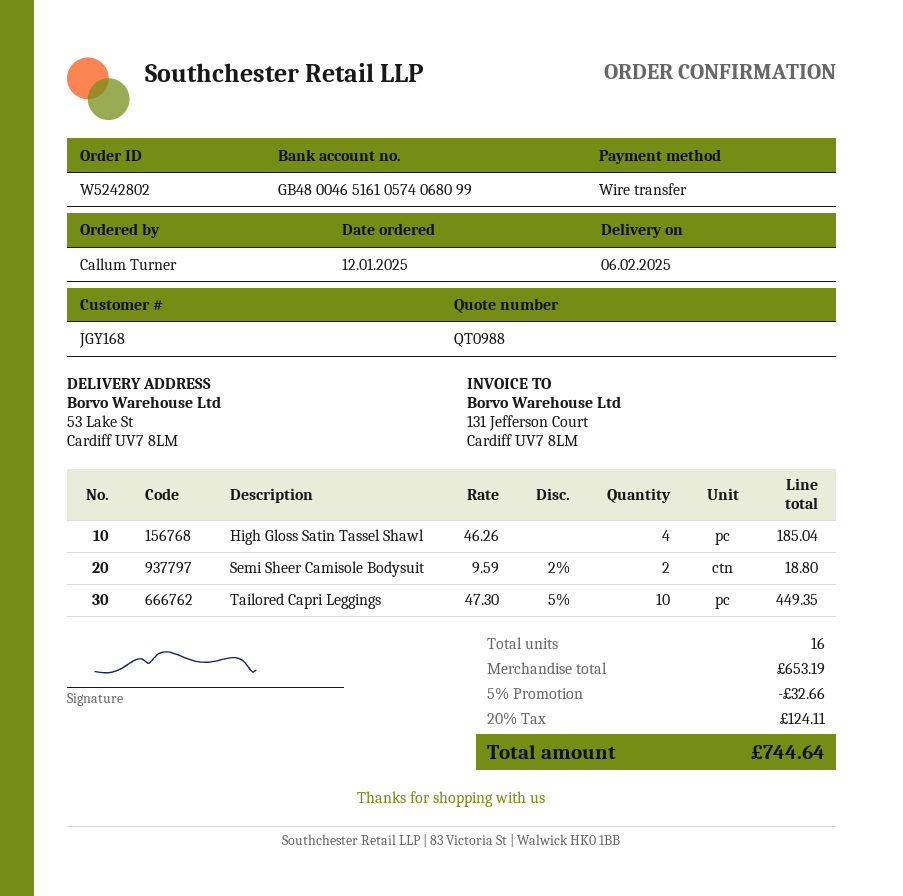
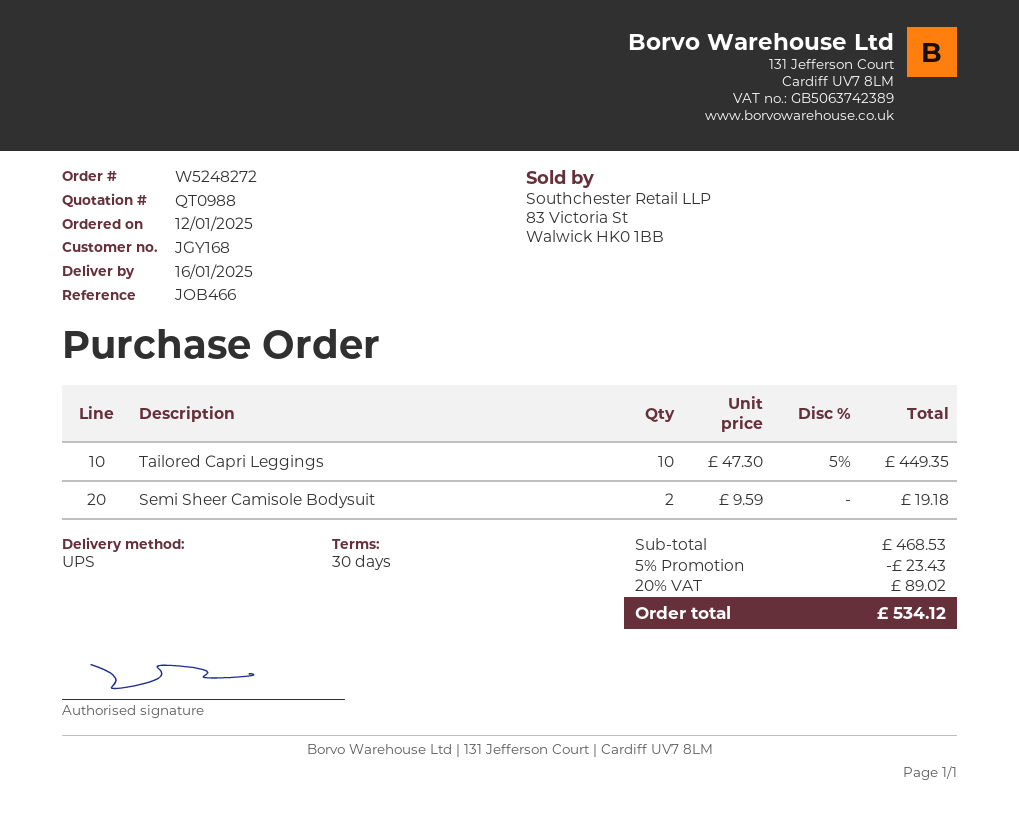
order number: W5242802 -> W5248272
delivery date: 2025-02-06 -> 2025-01-16
High Gloss Satin Tassel Shawl: 4 x 46.26 = 185.04 -> none
Semi Sheer Camisole Bodysuit: 2 x 9.59 - 2% = 18.80 -> 2 x 9.59 = 19.18
subtotal: 653.19 -> 468.53
discount: 5% = 32.66 -> 5% = 23.43
tax: 20% = 124.11 -> 20% = 89.02
total: 744.64 -> 534.12

